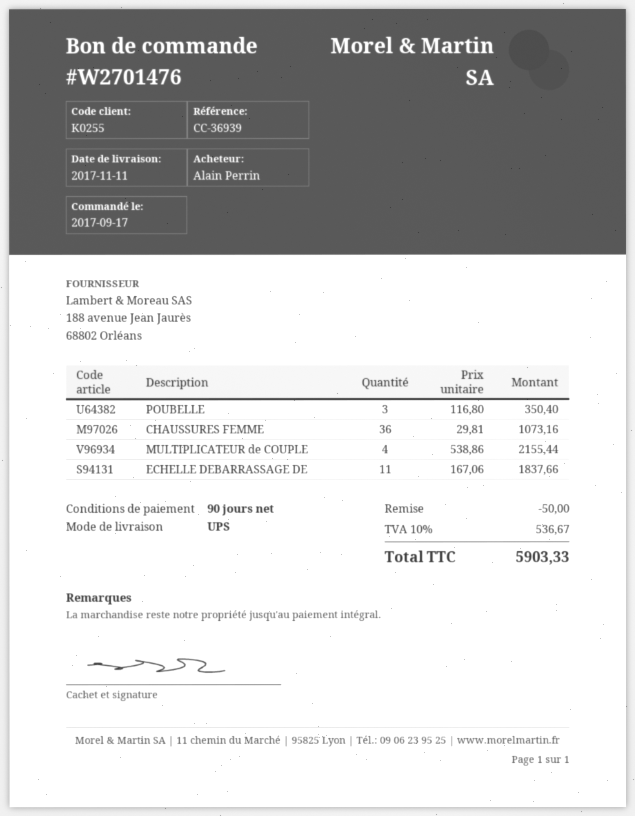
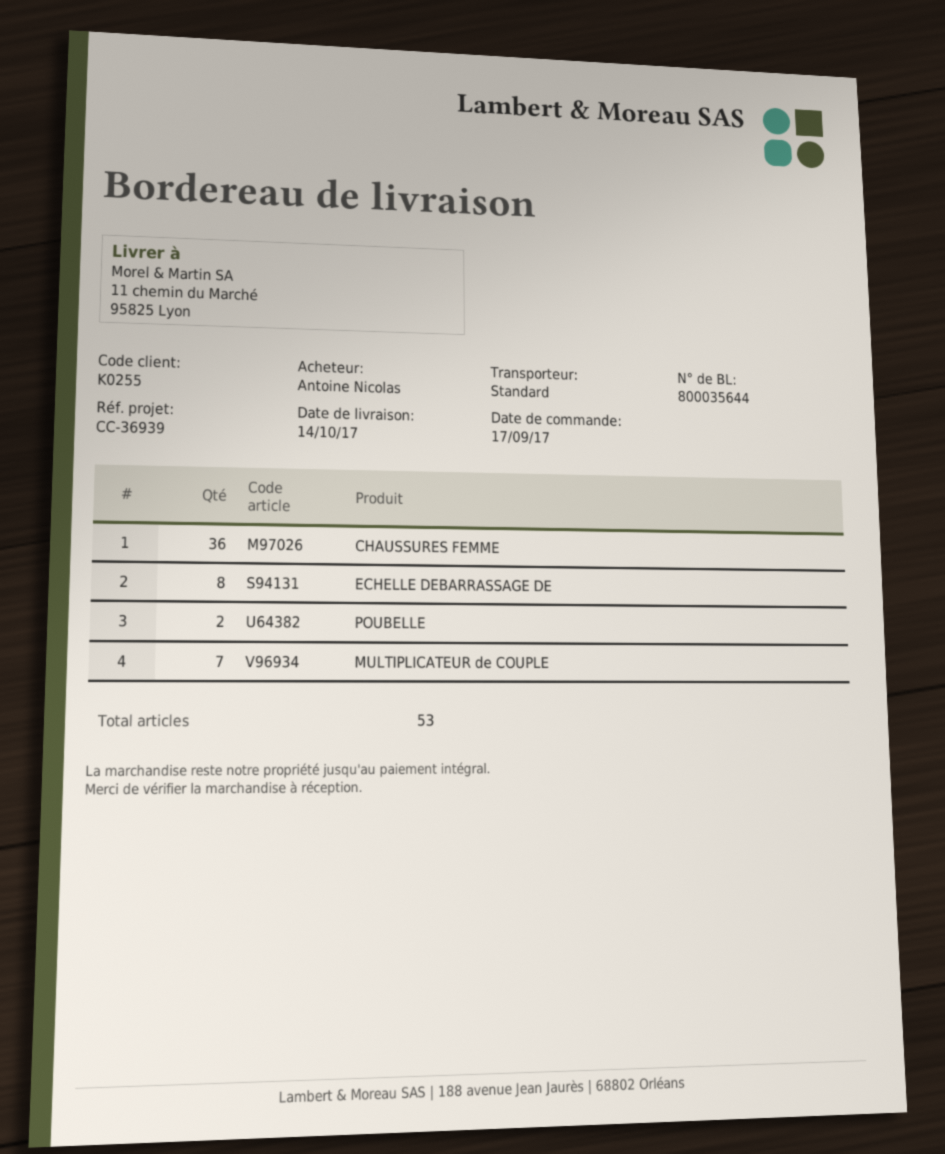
delivery date: 2017-11-11 -> 2017-10-14
ordered by: Alain Perrin -> Antoine Nicolas
shipping method: UPS -> standard
POUBELLE: 3 -> 2
MULTIPLICATEUR de COUPLE: 4 -> 7
ECHELLE DEBARRASSAGE DE: 11 -> 8

